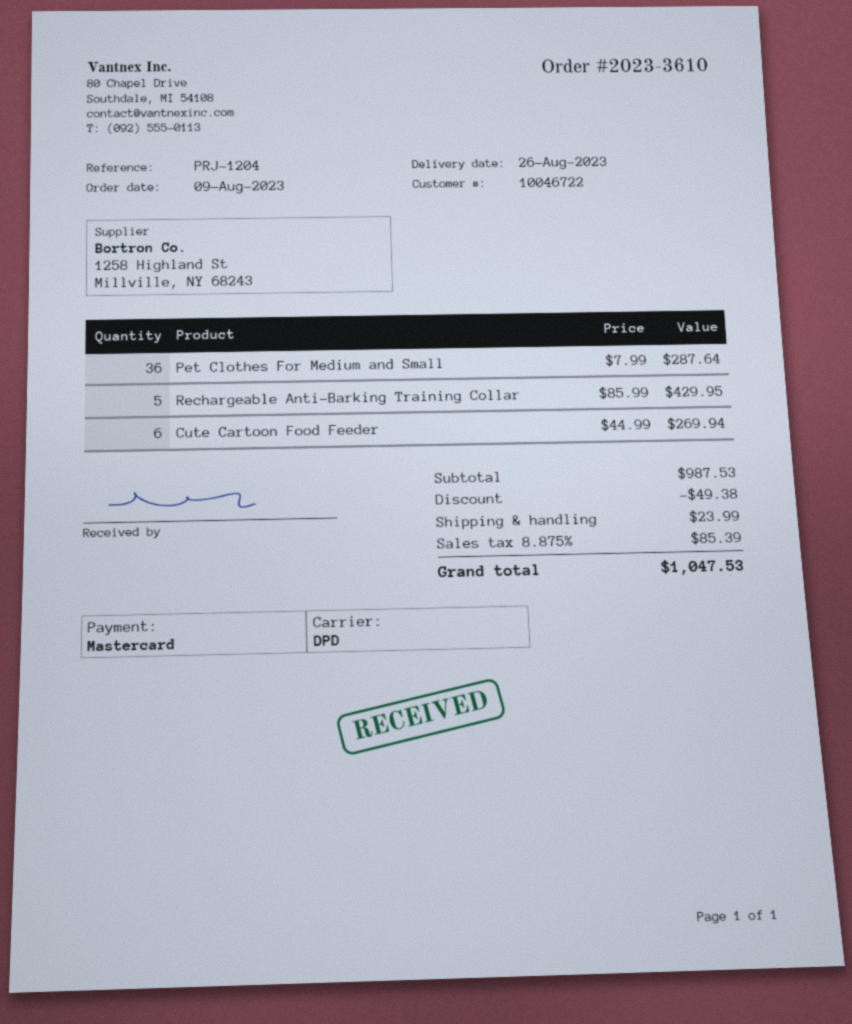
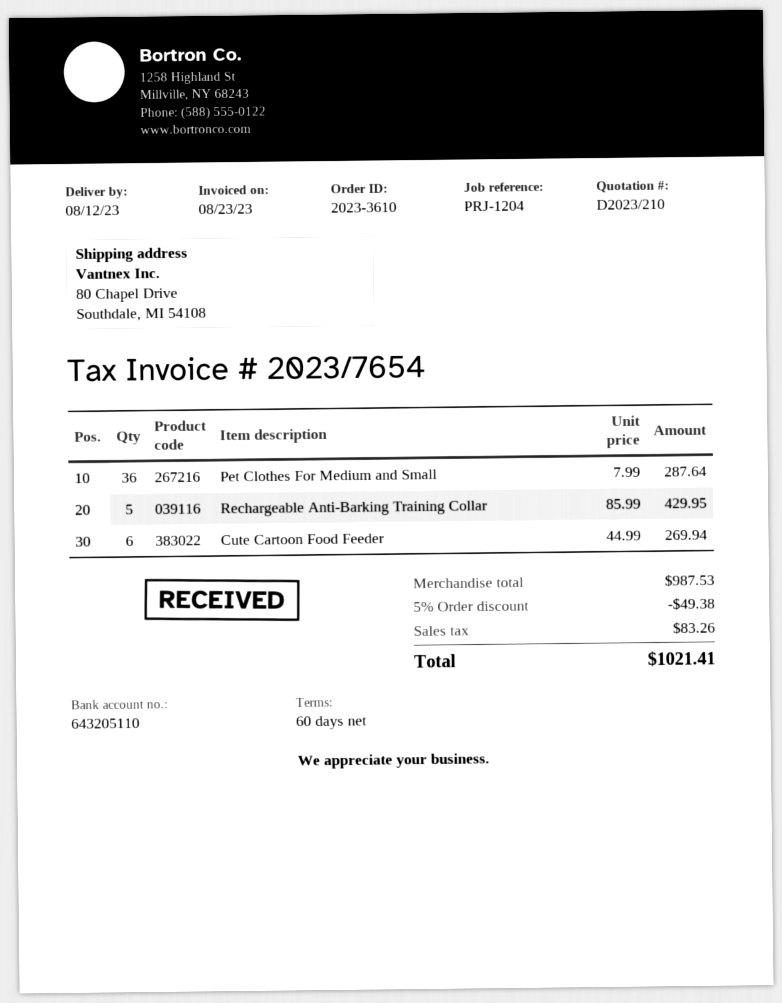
delivery date: 2023-08-26 -> 2023-08-12
shipping: 23.99 -> none
tax: 85.39 -> 83.26
total: 1047.53 -> 1021.41

